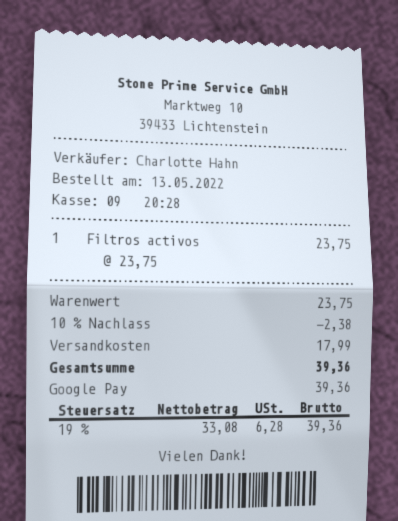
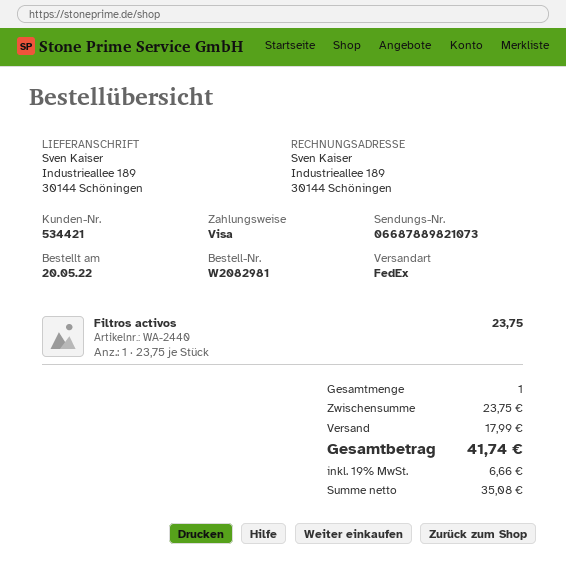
order date: 2022-05-13 -> 2022-05-20
payment method: Google Pay -> Visa
discount: 10% = 2.38 -> none
net: 33.08 -> 35.08
tax: 19% = 6.28 -> 19% = 6.66
total: 39.36 -> 41.74

